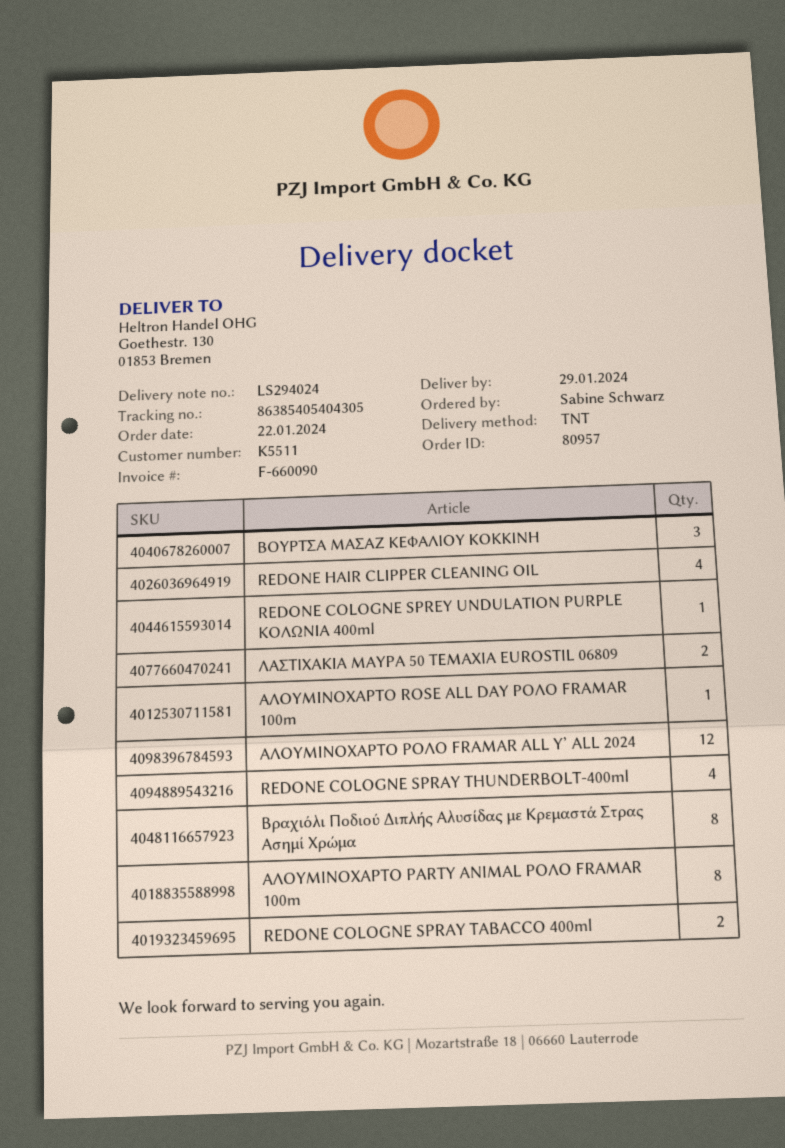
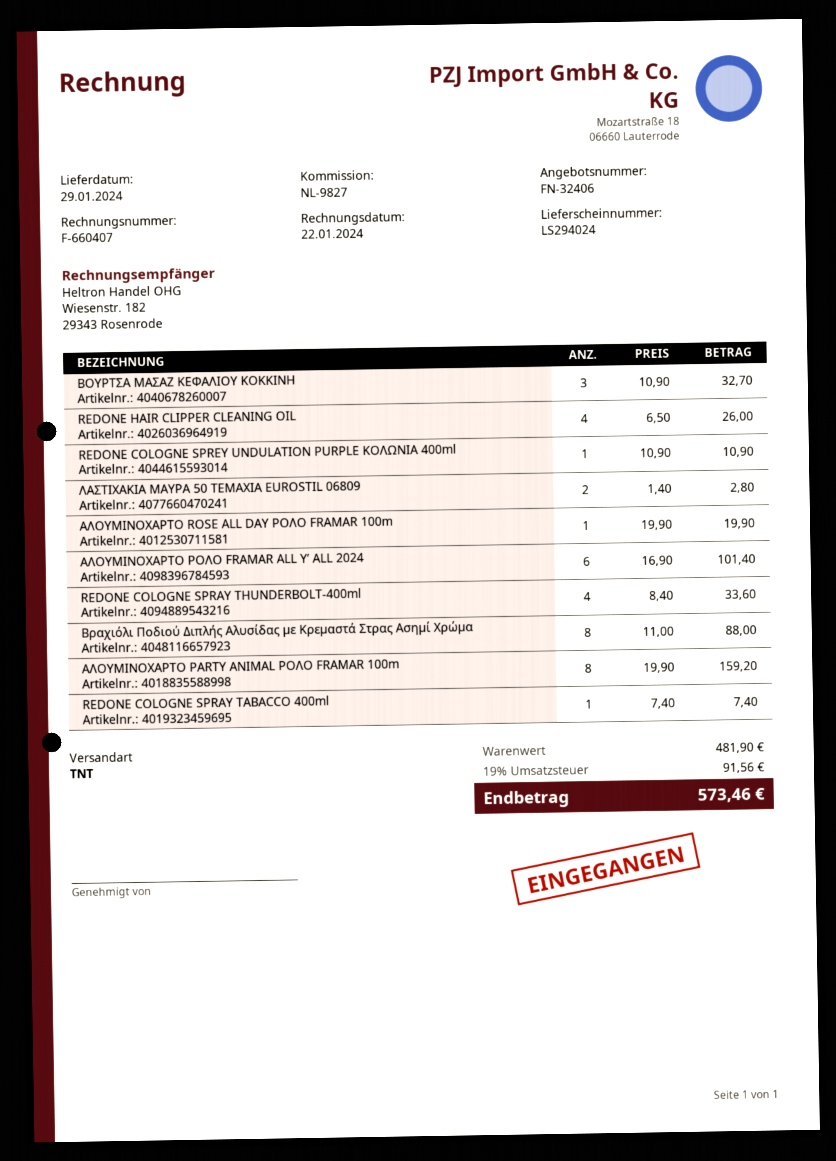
invoice number: F-660090 -> F-660407
ΑΛΟΥΜΙΝΟΧΑΡΤΟ ΡΟΛΟ FRAMAR ALL Y’ ALL 2024: 12 -> 6
REDONE COLOGNE SPRAY TABACCO 400ml: 2 -> 1

